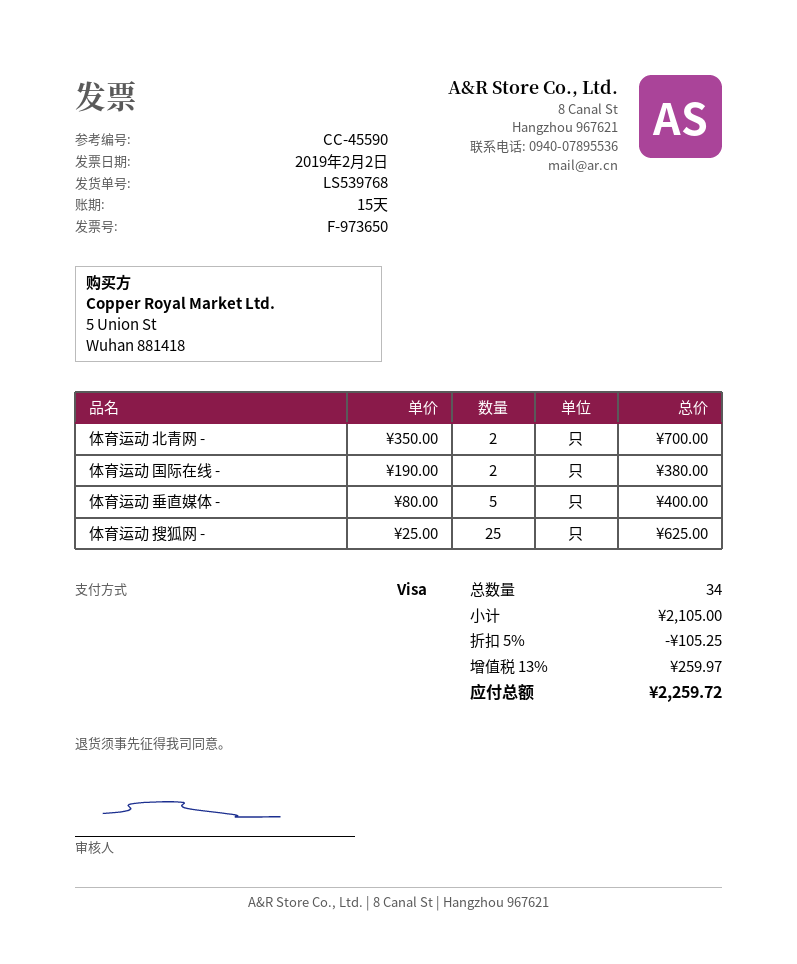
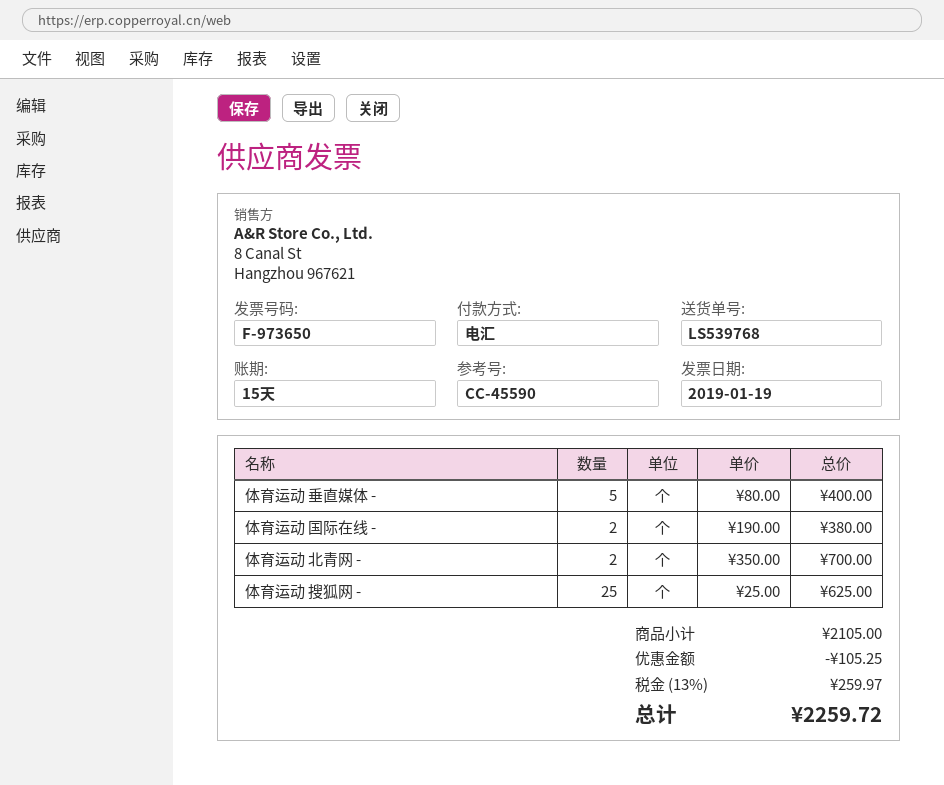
invoice date: 2019-02-02 -> 2019-01-19
payment method: Visa -> bank transfer

